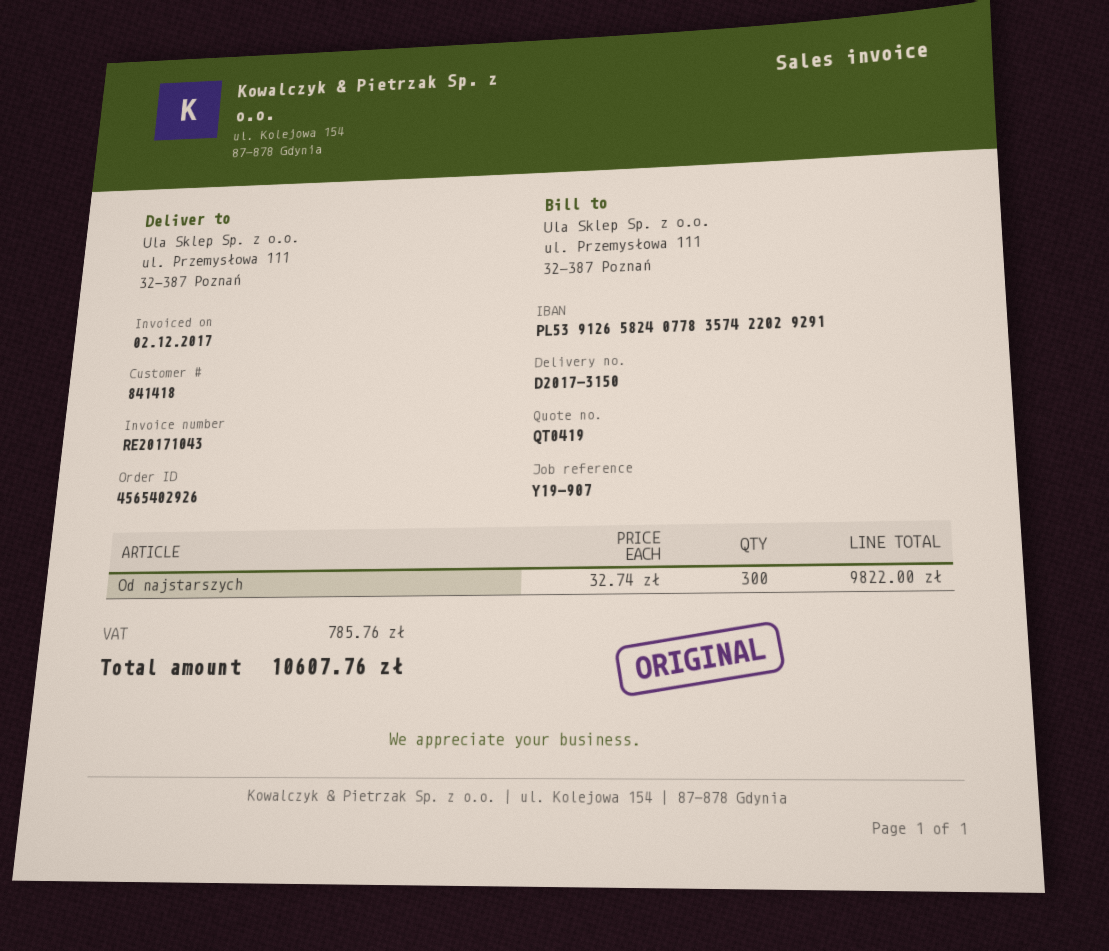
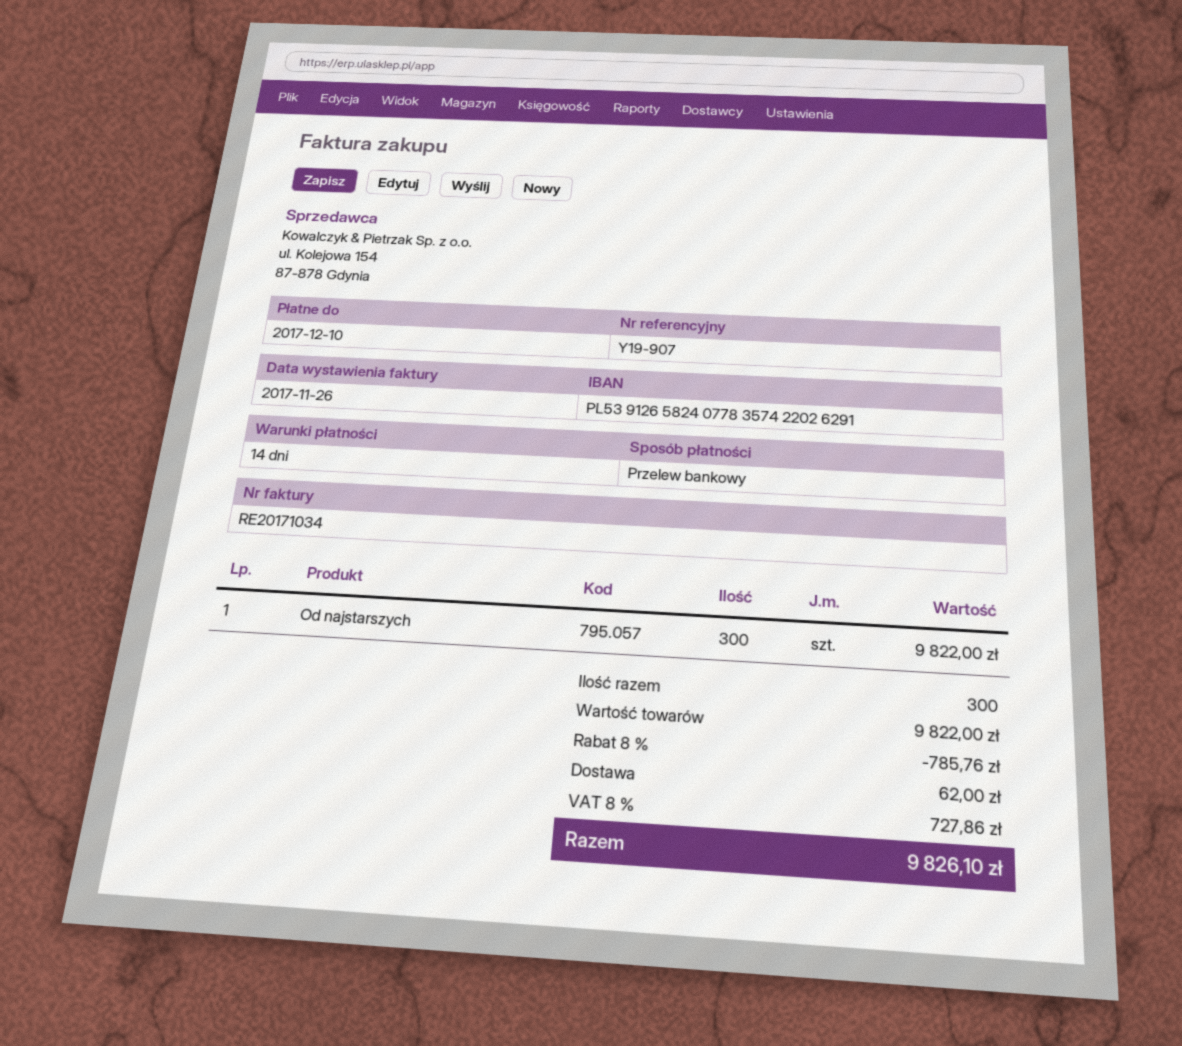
invoice number: RE20171043 -> RE20171034
invoice date: 2017-12-02 -> 2017-11-26
bank account: PL53912658240778357422029291 -> PL53912658240778357422026291
discount: none -> 8% = 785.76
shipping: none -> 62.00
tax: 785.76 -> 727.86
total: 10607.76 -> 9826.10

